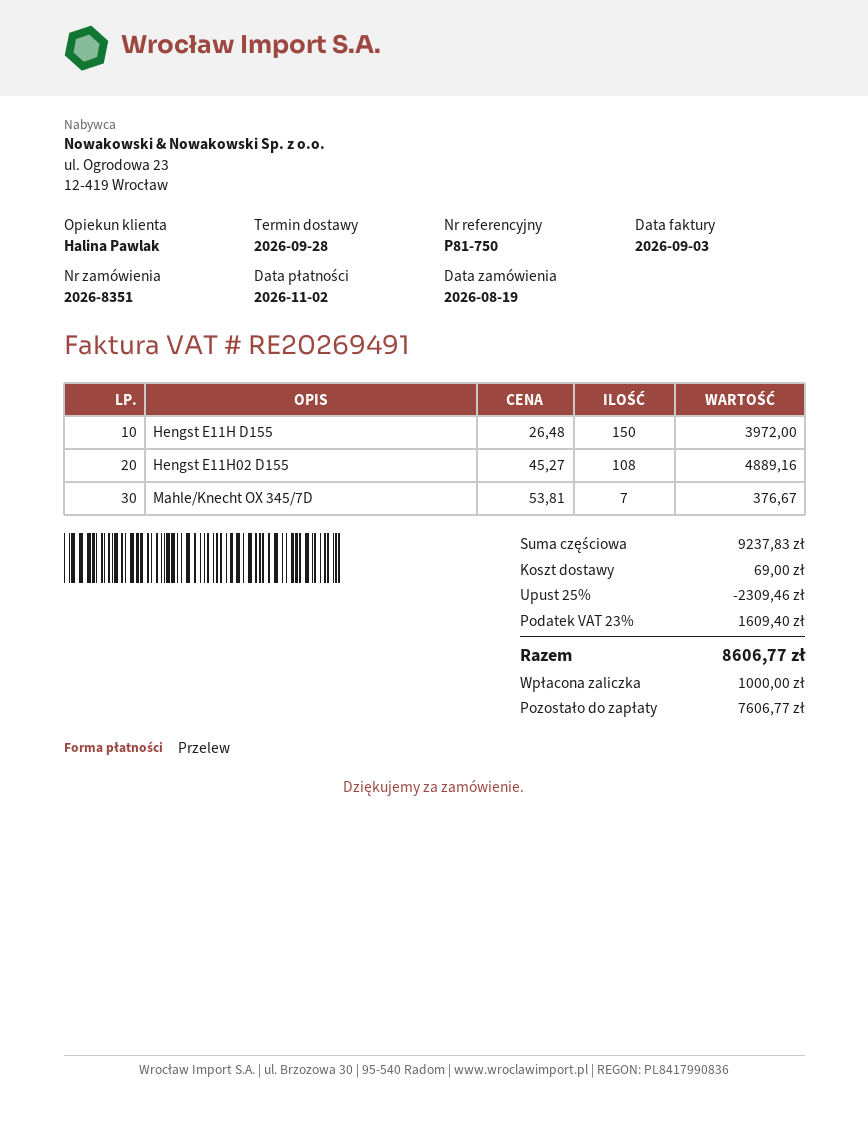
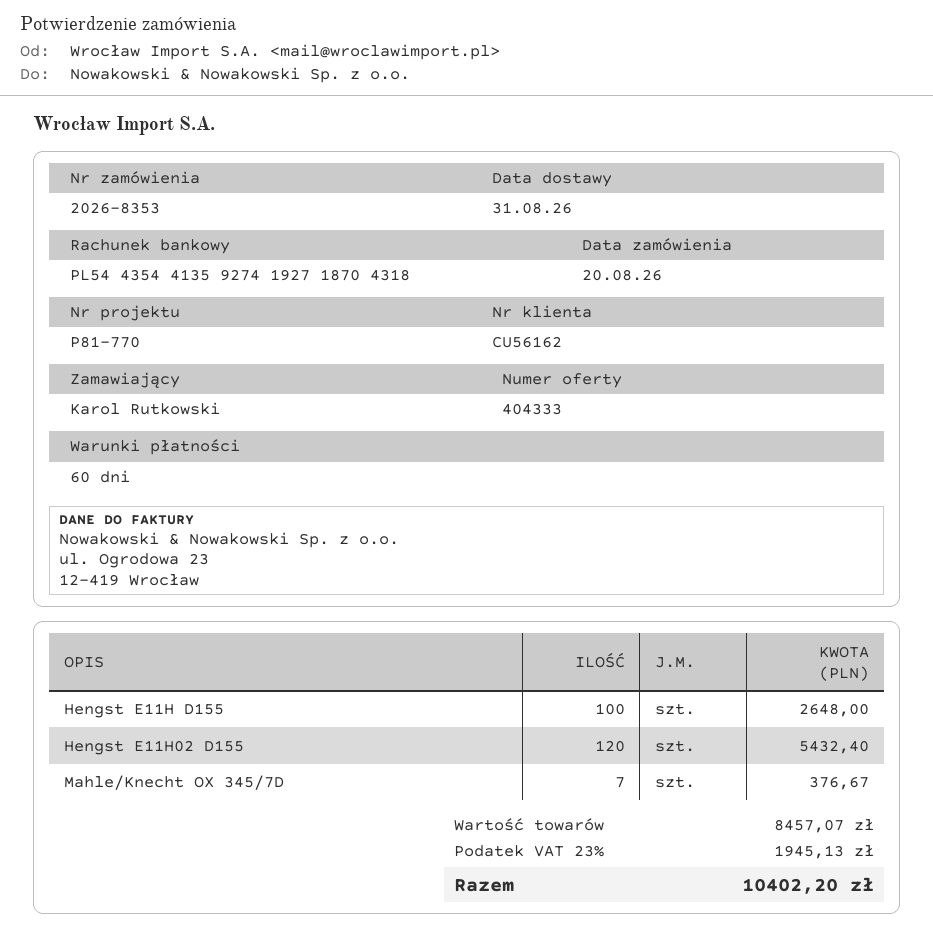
order number: 2026-8351 -> 2026-8353
order date: 2026-08-19 -> 2026-08-20
delivery date: 2026-09-28 -> 2026-08-31
reference: P81-750 -> P81-770
Hengst E11H D155: 150 for 3972.00 -> 100 for 2648.00
Hengst E11H02 D155: 108 for 4889.16 -> 120 for 5432.40
subtotal: 9237.83 -> 8457.07
discount: 25% = 2309.46 -> none
shipping: 69.00 -> none
tax: 23% = 1609.40 -> 23% = 1945.13
total: 8606.77 -> 10402.20

